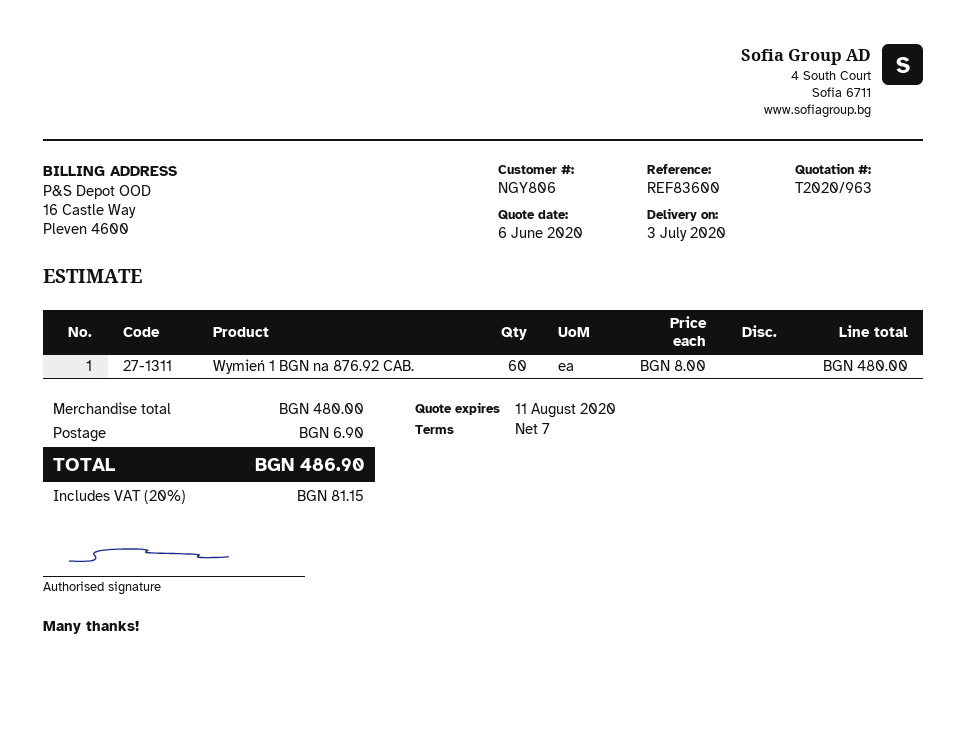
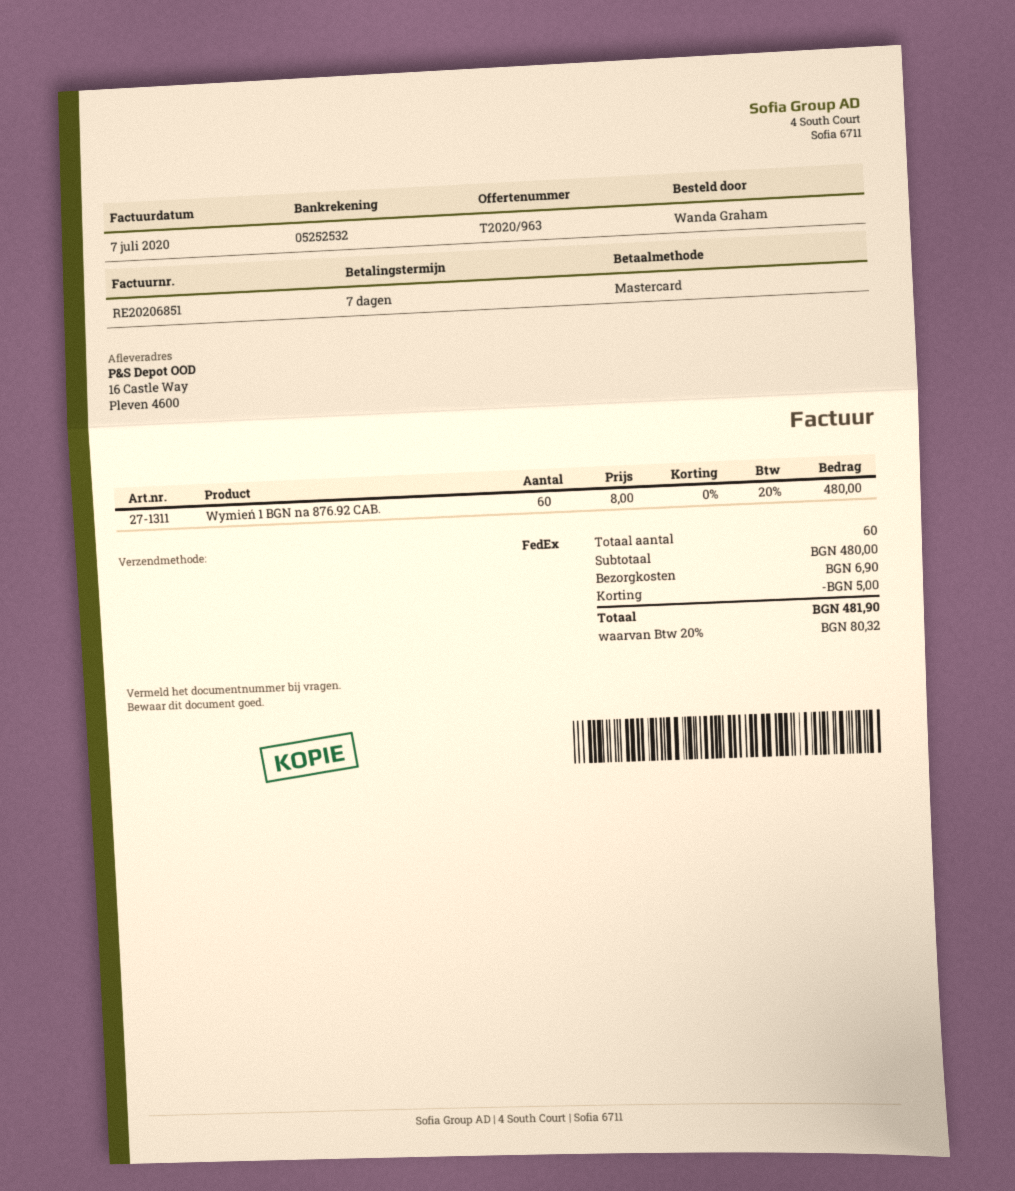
discount: none -> 5.00
tax: 20% = 81.15 -> 20% = 80.32
total: 486.90 -> 481.90

